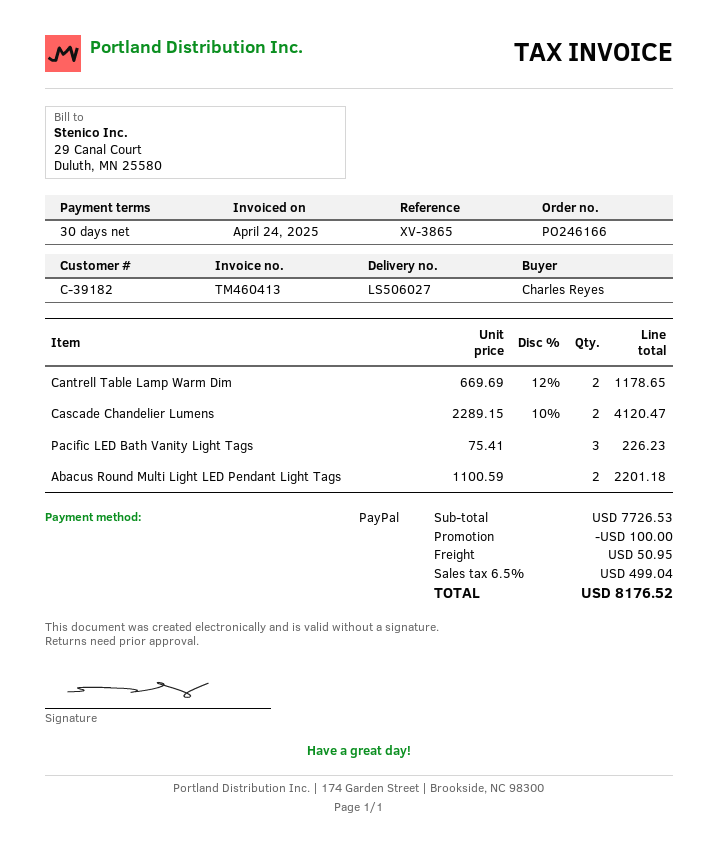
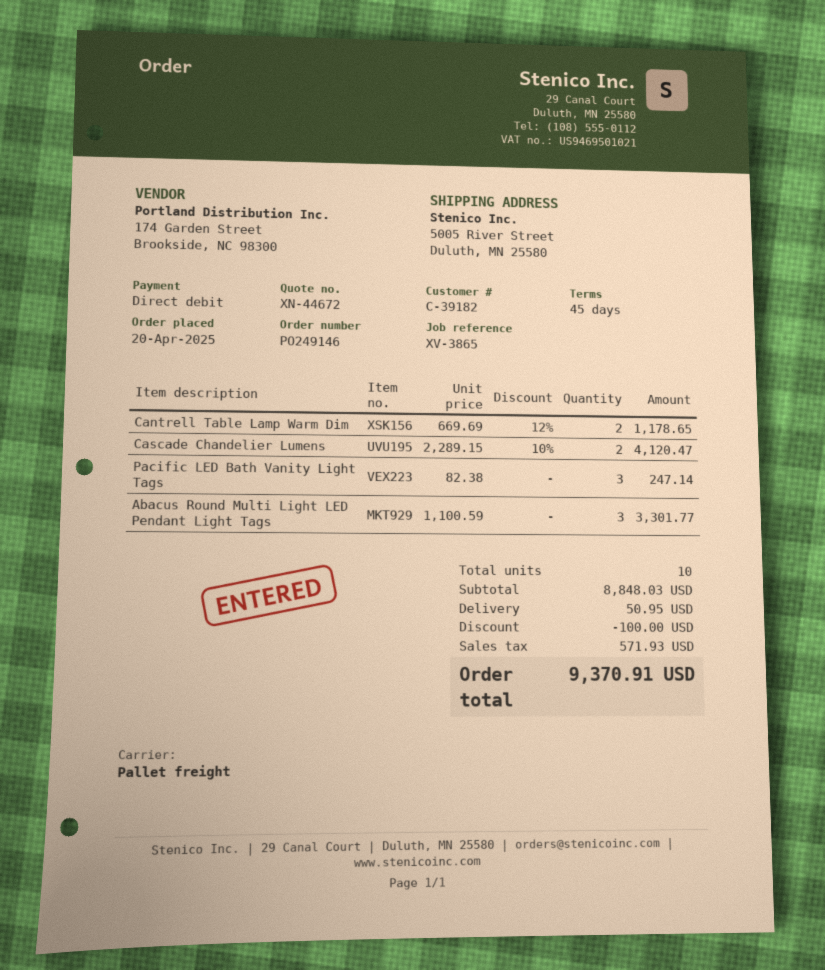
order number: PO246166 -> PO249146
payment terms: 30 days -> 45 days
payment method: PayPal -> direct debit
Pacific LED Bath Vanity Light Tags: 3 x 75.41 = 226.23 -> 3 x 82.38 = 247.14
Abacus Round Multi Light LED Pendant Light Tags: 2 x 1100.59 = 2201.18 -> 3 x 1100.59 = 3301.77
subtotal: 7726.53 -> 8848.03
tax: 499.04 -> 571.93
total: 8176.52 -> 9370.91

